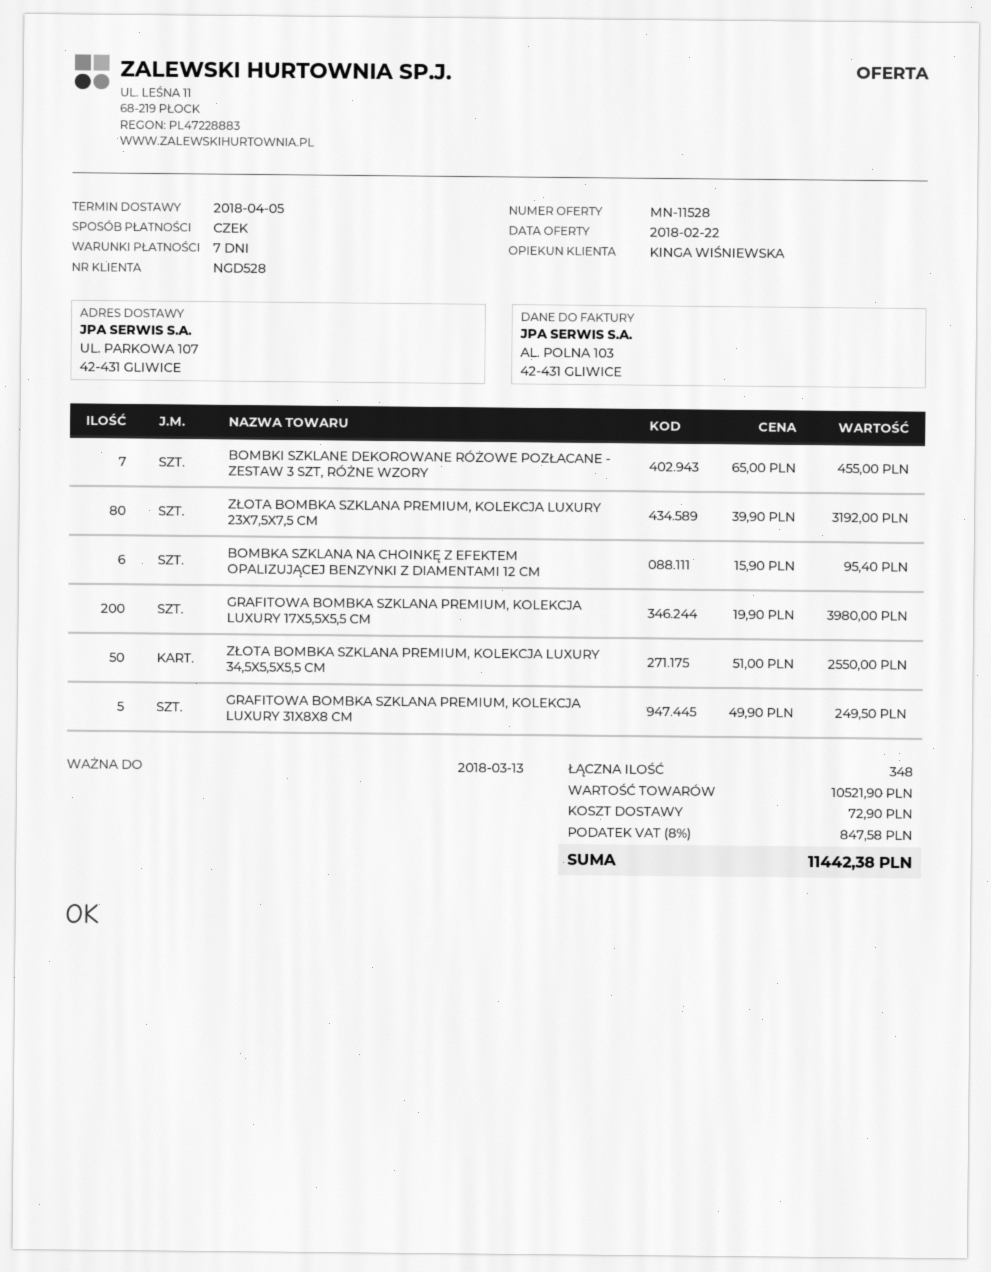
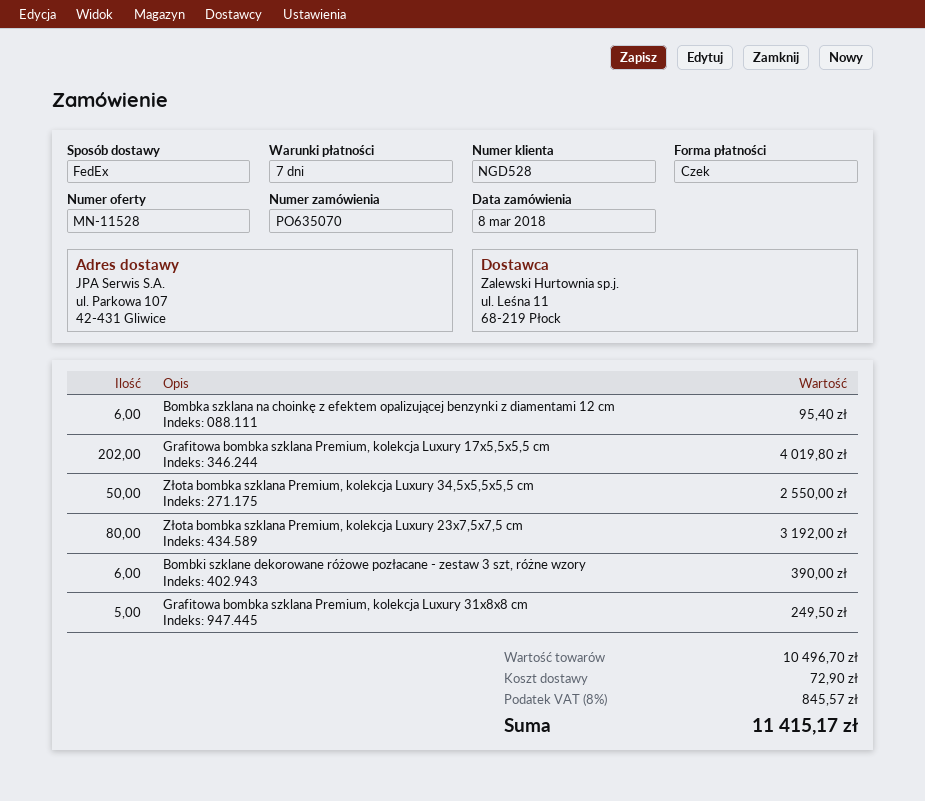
BOMBKI SZKLANE DEKOROWANE RÓŻOWE POZŁACANE - ZESTAW 3 SZT, RÓŻNE WZORY: 7 for 455.00 -> 6 for 390.00
GRAFITOWA BOMBKA SZKLANA PREMIUM, KOLEKCJA LUXURY 17X5,5X5,5 CM: 200 for 3980.00 -> 202 for 4019.80
subtotal: 10521.90 -> 10496.70
tax: 8% = 847.58 -> 8% = 845.57
total: 11442.38 -> 11415.17

